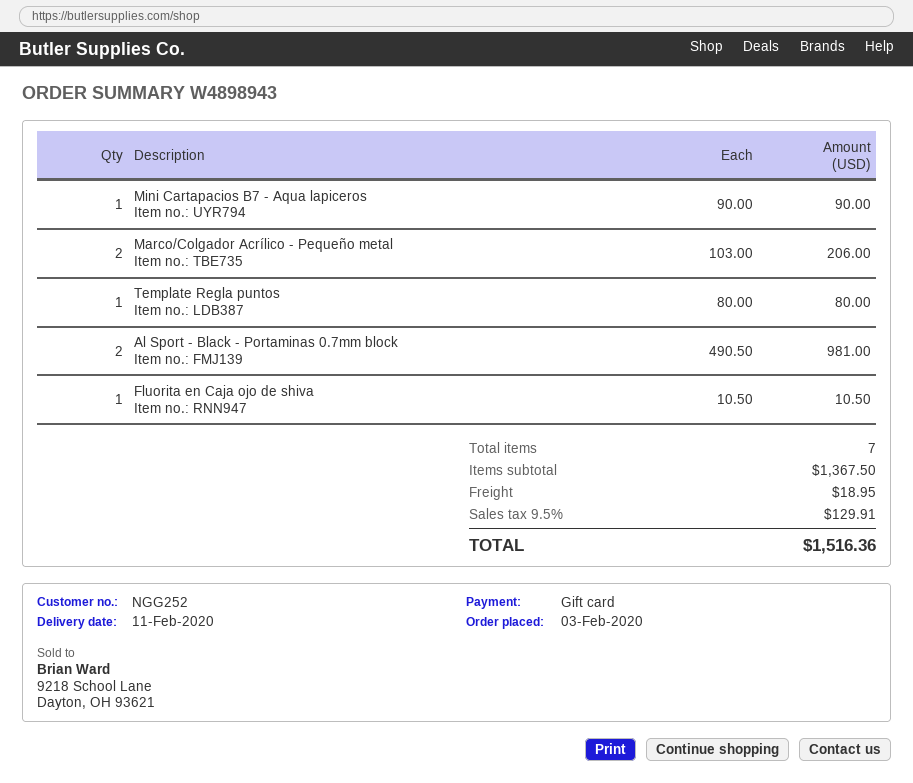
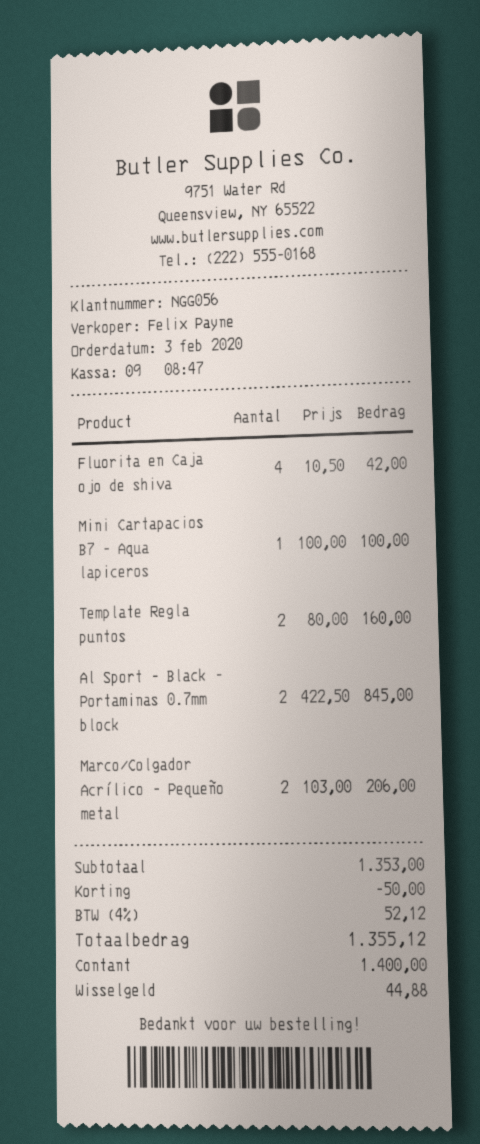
customer number: NGG252 -> NGG056
payment method: gift card -> cash
Mini Cartapacios B7 - Aqua lapiceros: 1 x 90.00 = 90.00 -> 1 x 100.00 = 100.00
Template Regla puntos: 1 x 80.00 = 80.00 -> 2 x 80.00 = 160.00
Al Sport - Black - Portaminas 0.7mm block: 2 x 490.50 = 981.00 -> 2 x 422.50 = 845.00
Fluorita en Caja ojo de shiva: 1 x 10.50 = 10.50 -> 4 x 10.50 = 42.00
subtotal: 1367.50 -> 1353.00
discount: none -> 50.00
shipping: 18.95 -> none
tax: 9.5% = 129.91 -> 4% = 52.12
total: 1516.36 -> 1355.12

